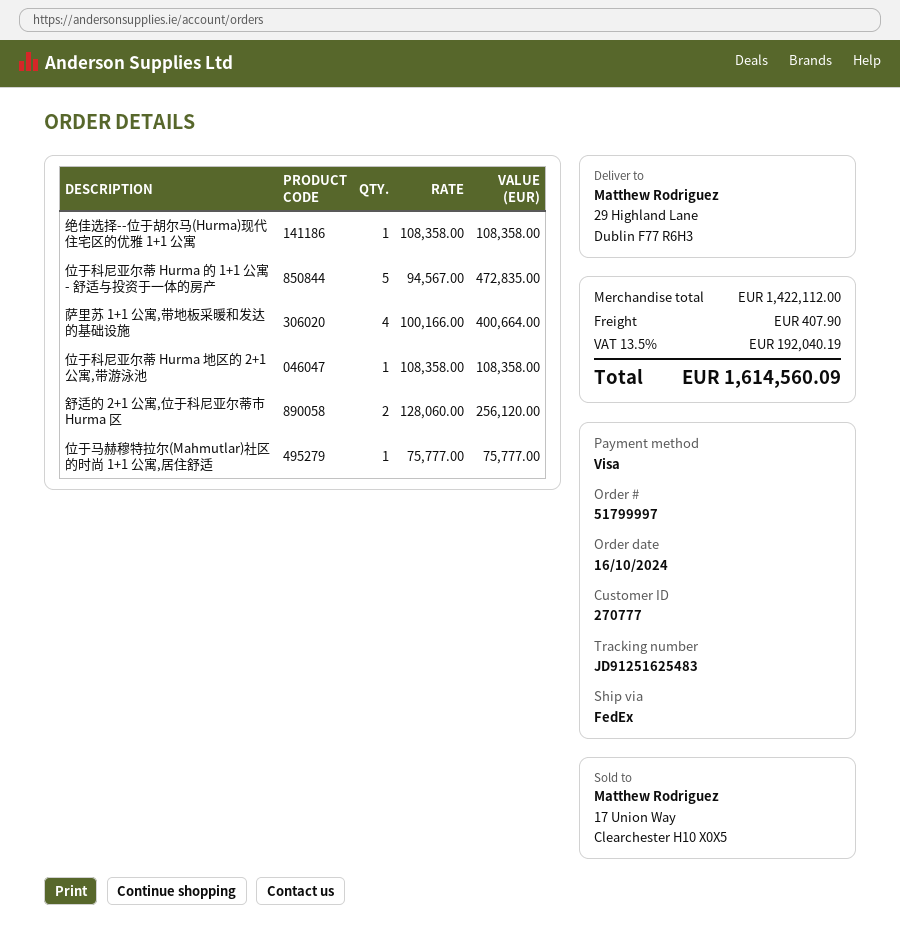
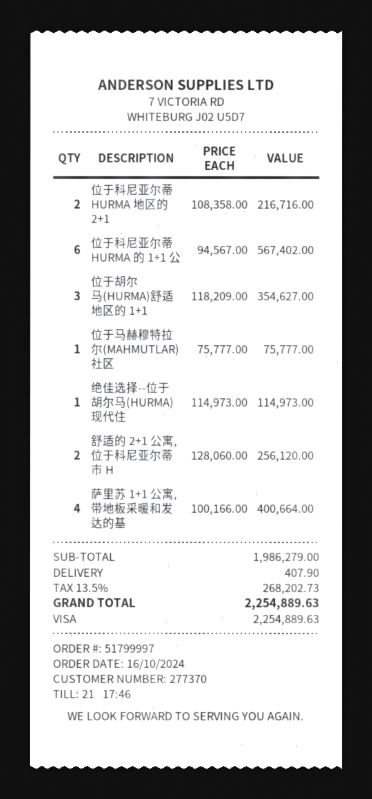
customer number: 270777 -> 277370
绝佳选择--位于胡尔马(Hurma)现代住宅区的优雅 1+1 公寓: 1 x 108358.00 = 108358.00 -> 1 x 114973.00 = 114973.00
位于科尼亚尔蒂 Hurma 的 1+1 公寓 - 舒适与投资于一体的房产: 5 x 94567.00 = 472835.00 -> 6 x 94567.00 = 567402.00
位于科尼亚尔蒂 Hurma 地区的 2+1 公寓,带游泳池: 1 x 108358.00 = 108358.00 -> 2 x 108358.00 = 216716.00
位于胡尔马(HURMA)舒适地区的 1+1: none -> 3 x 118209.00 = 354627.00
subtotal: 1422112.00 -> 1986279.00
tax: 13.5% = 192040.19 -> 13.5% = 268202.73
total: 1614560.09 -> 2254889.63

